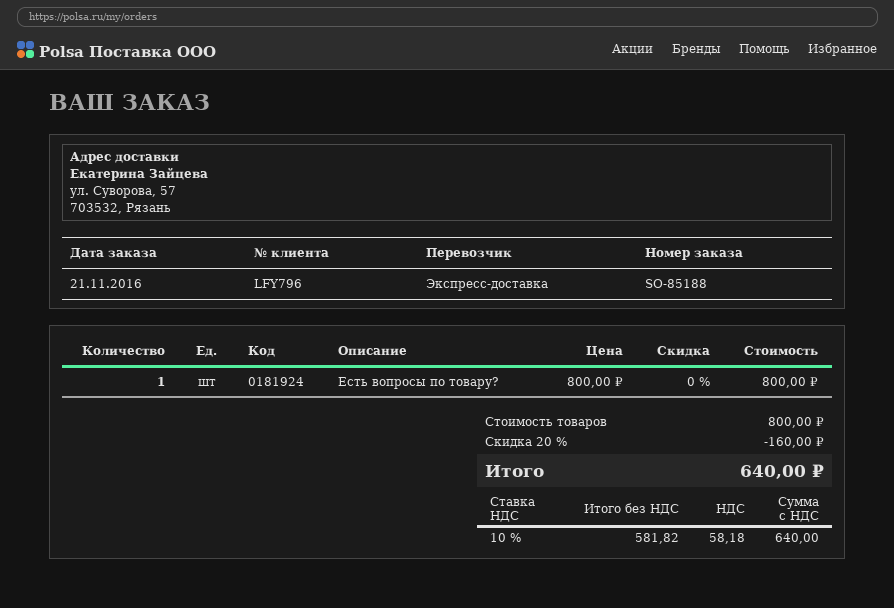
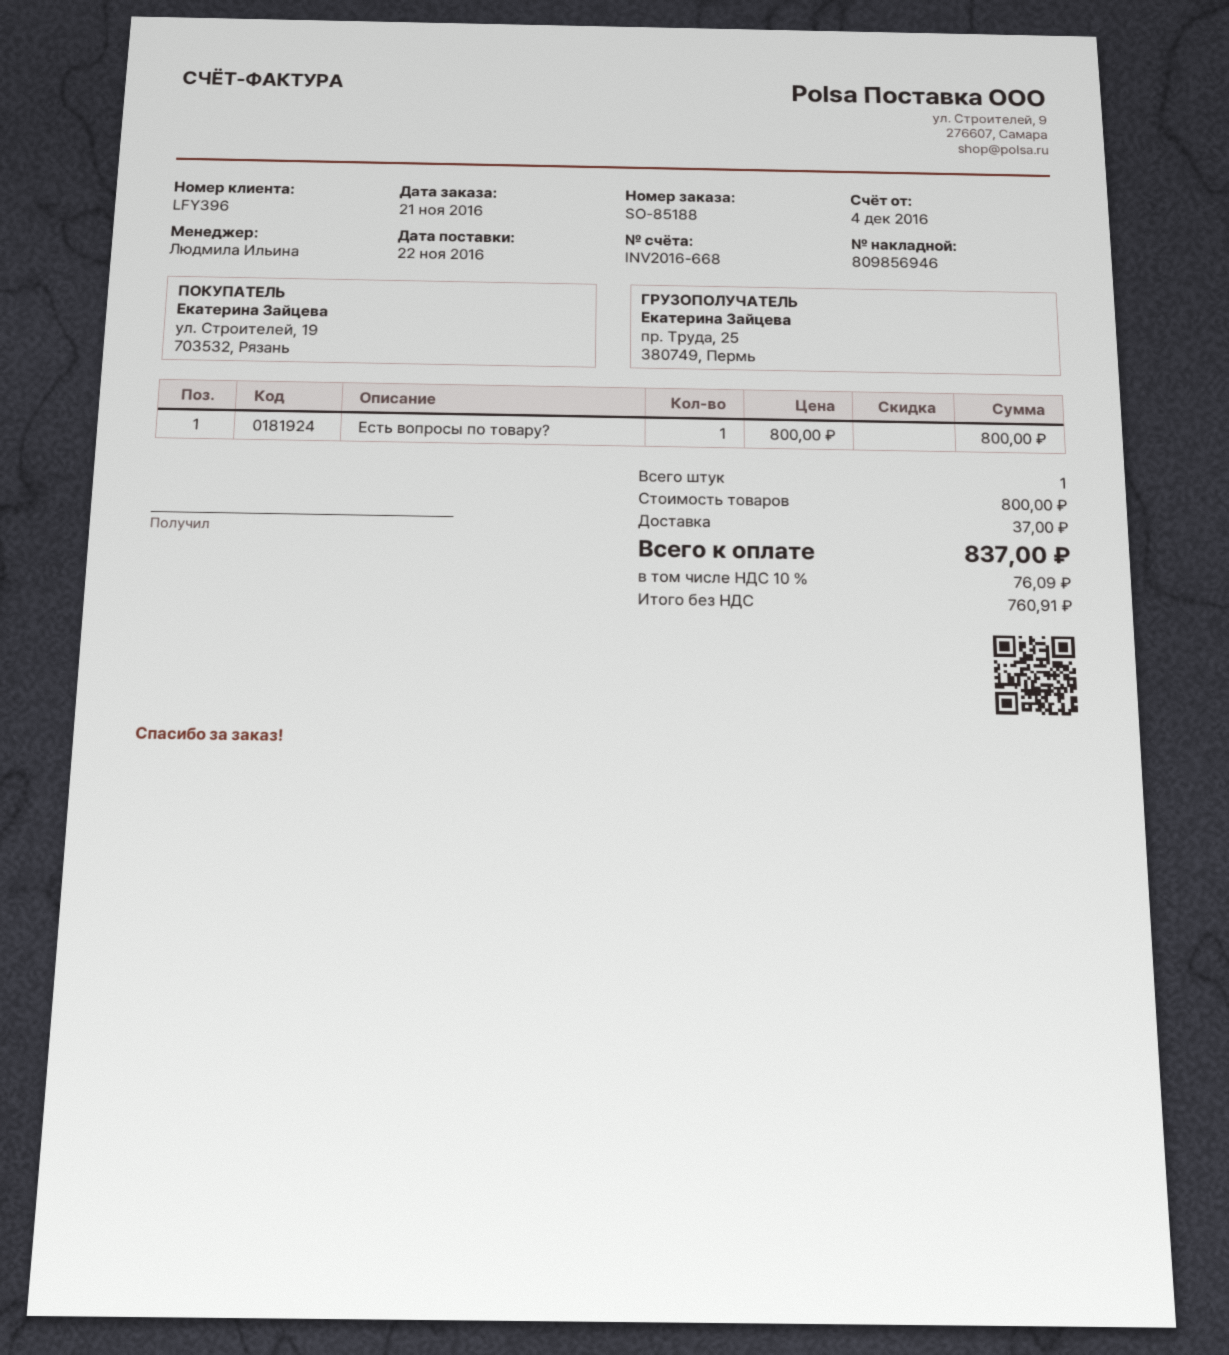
customer number: LFY796 -> LFY396
ship to: ул. Суворова, 57, 703532, Рязань -> пр. Труда, 25, 380749, Пермь
discount: 20% = 160.00 -> none
shipping: none -> 37.00
net: 581.82 -> 760.91
tax: 10% = 58.18 -> 10% = 76.09
total: 640.00 -> 837.00

